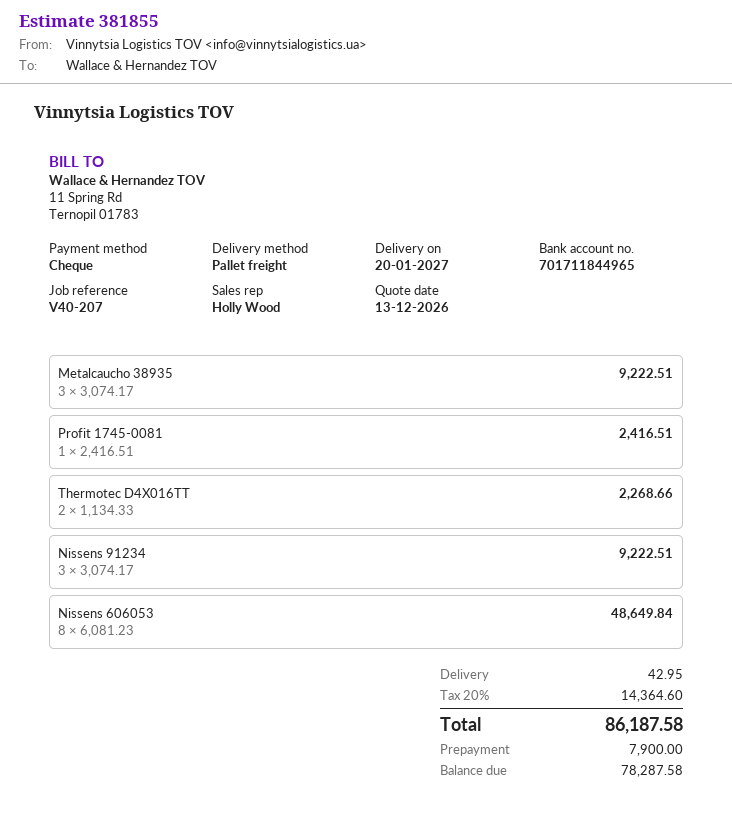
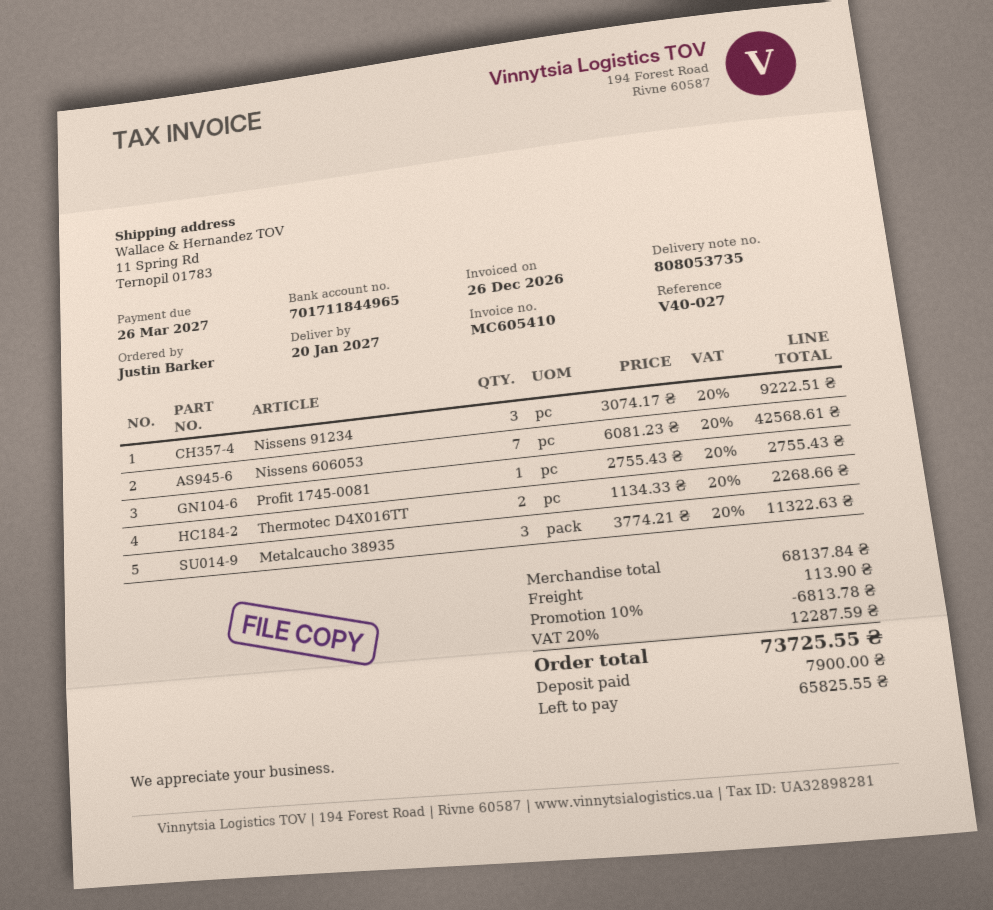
reference: V40-207 -> V40-027
Metalcaucho 38935: 3 x 3074.17 = 9222.51 -> 3 x 3774.21 = 11322.63
Profit 1745-0081: 1 x 2416.51 = 2416.51 -> 1 x 2755.43 = 2755.43
Nissens 606053: 8 x 6081.23 = 48649.84 -> 7 x 6081.23 = 42568.61
discount: none -> 10% = 6813.78
shipping: 42.95 -> 113.90
tax: 20% = 14364.60 -> 20% = 12287.59
total: 86187.58 -> 73725.55
balance: 78287.58 -> 65825.55

